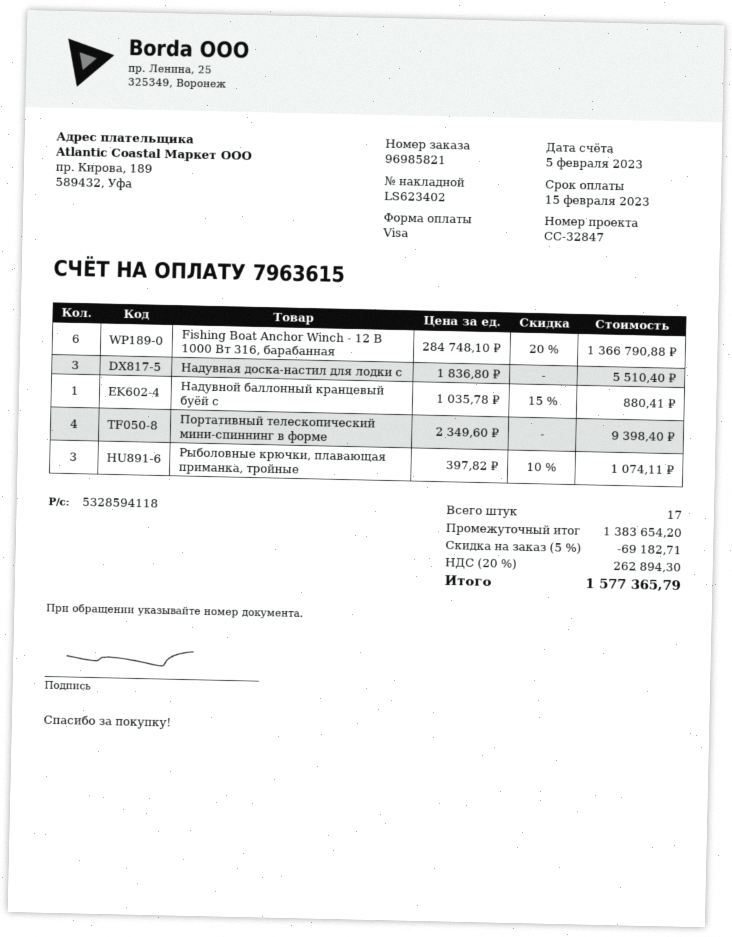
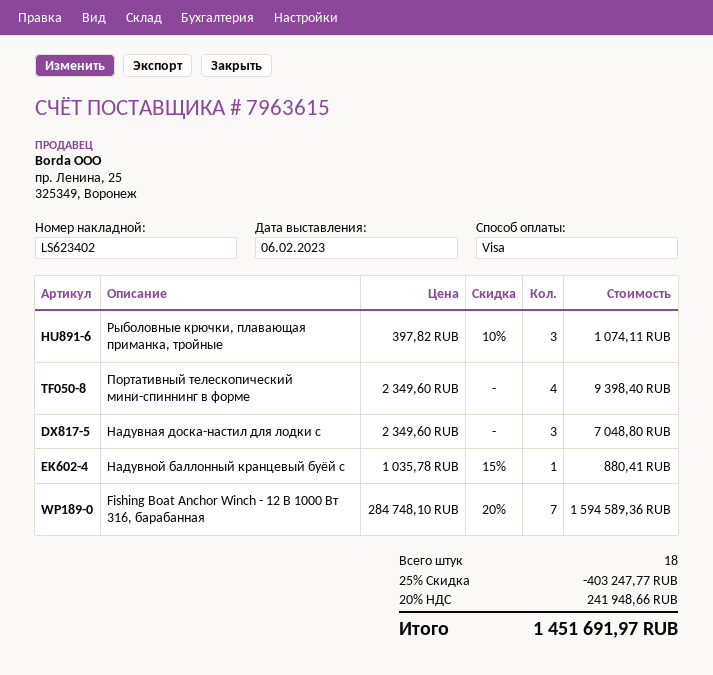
invoice date: 2023-02-05 -> 2023-02-06
Fishing Boat Anchor Winch - 12 В 1000 Вт 316, барабанная: 6 x 284748.10 - 20% = 1366790.88 -> 7 x 284748.10 - 20% = 1594589.36
Надувная доска-настил для лодки с: 3 x 1836.80 = 5510.40 -> 3 x 2349.60 = 7048.80
total quantity: 17 -> 18
discount: 5% = 69182.71 -> 25% = 403247.77
tax: 20% = 262894.30 -> 20% = 241948.66
total: 1577365.79 -> 1451691.97

